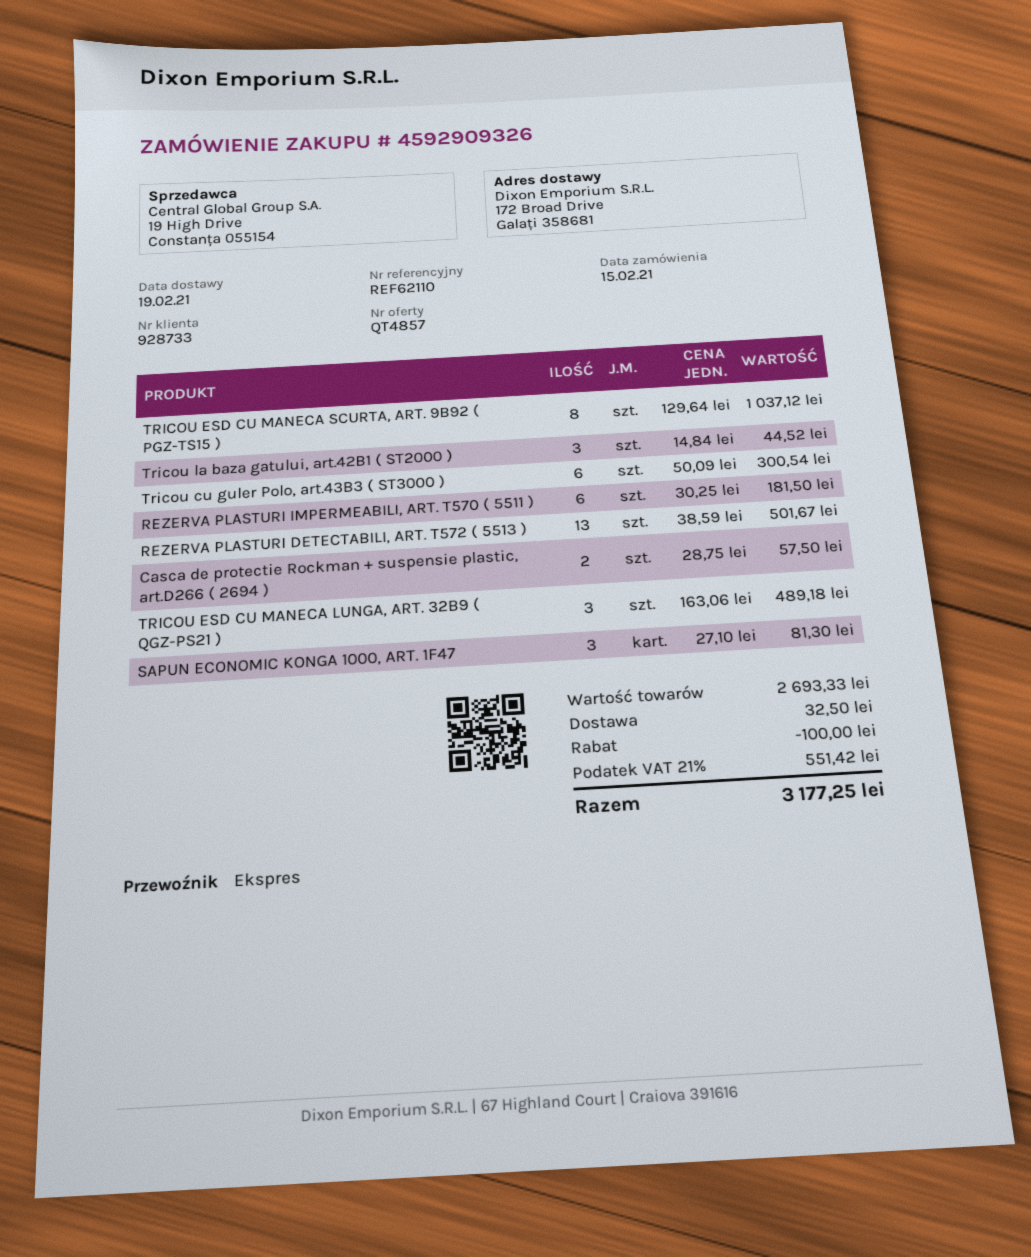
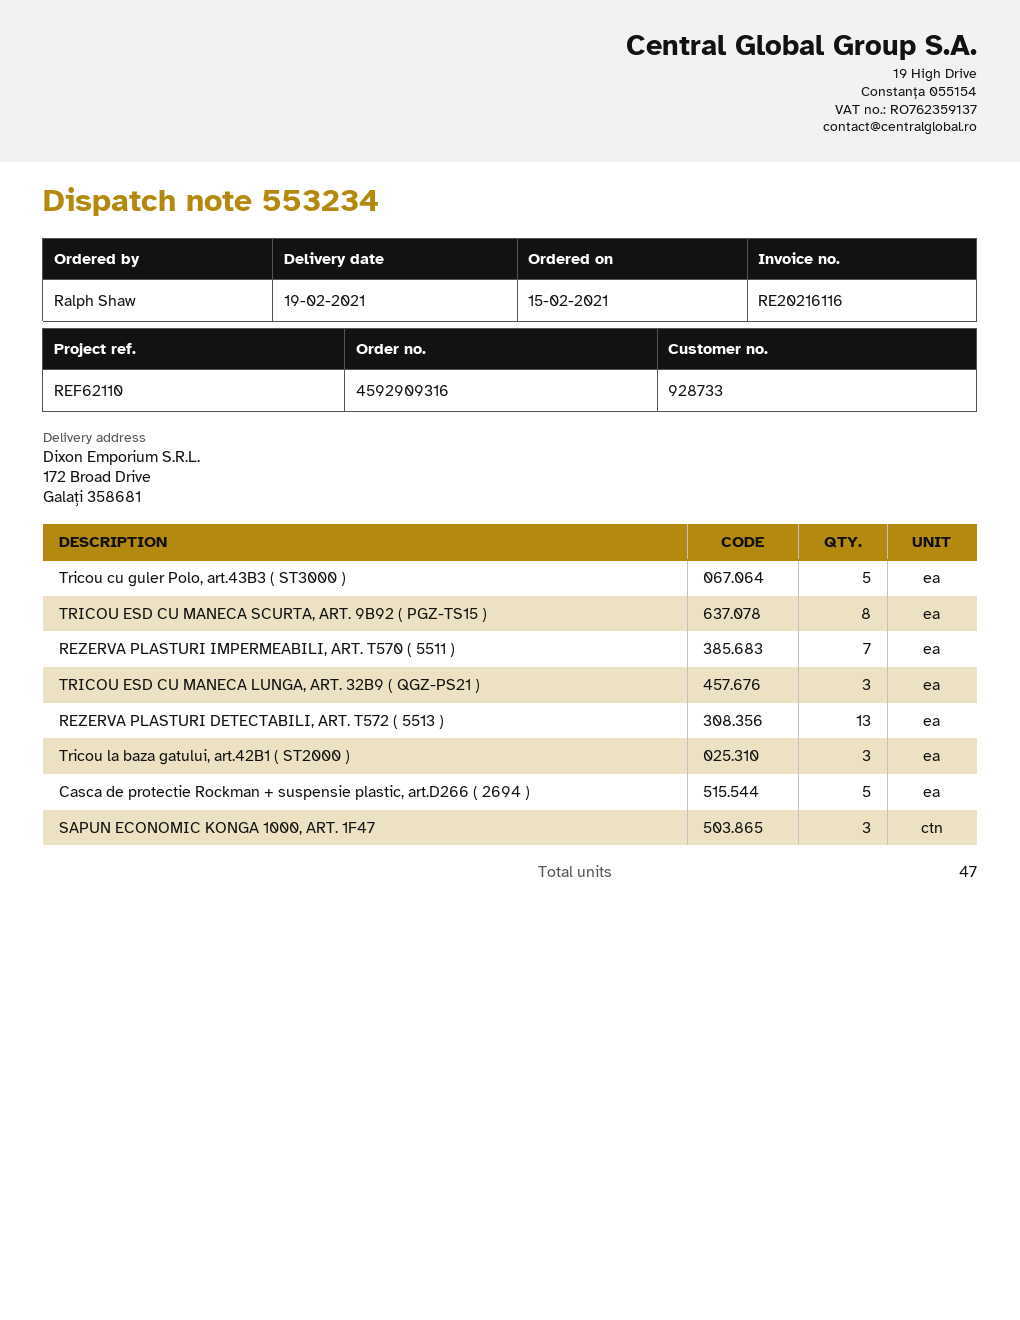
order number: 4592909326 -> 4592909316
Tricou cu guler Polo, art.43B3 ( ST3000 ): 6 -> 5
REZERVA PLASTURI IMPERMEABILI, ART. T570 ( 5511 ): 6 -> 7
Casca de protectie Rockman + suspensie plastic, art.D266 ( 2694 ): 2 -> 5

